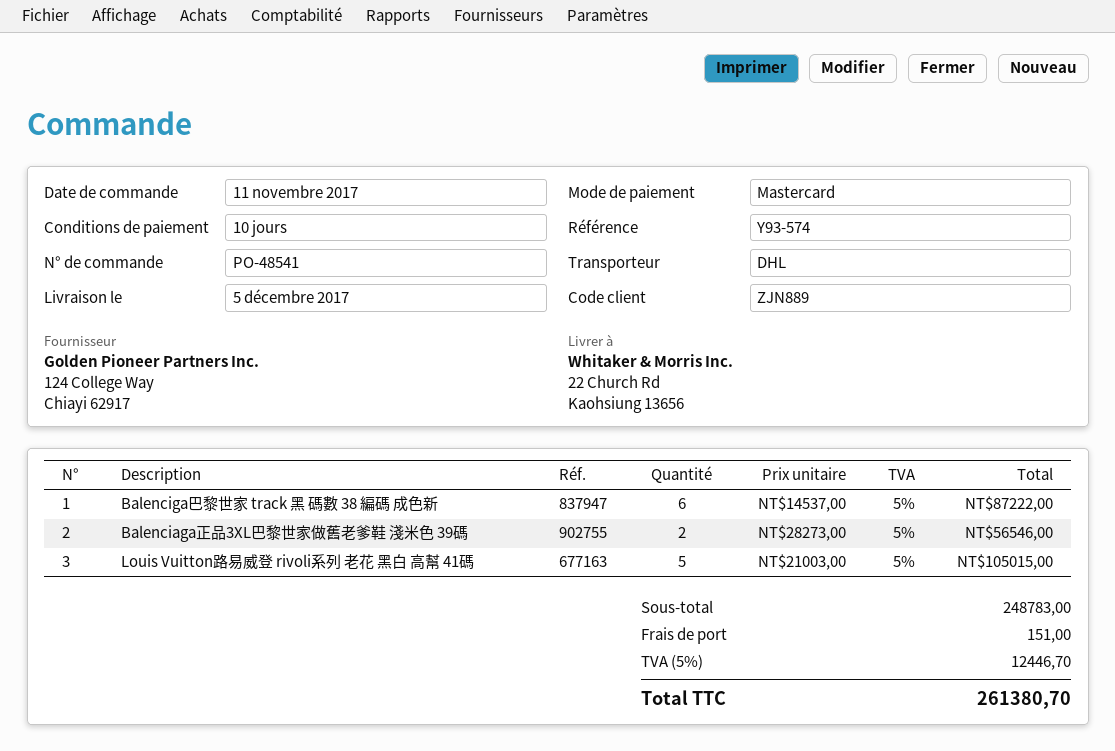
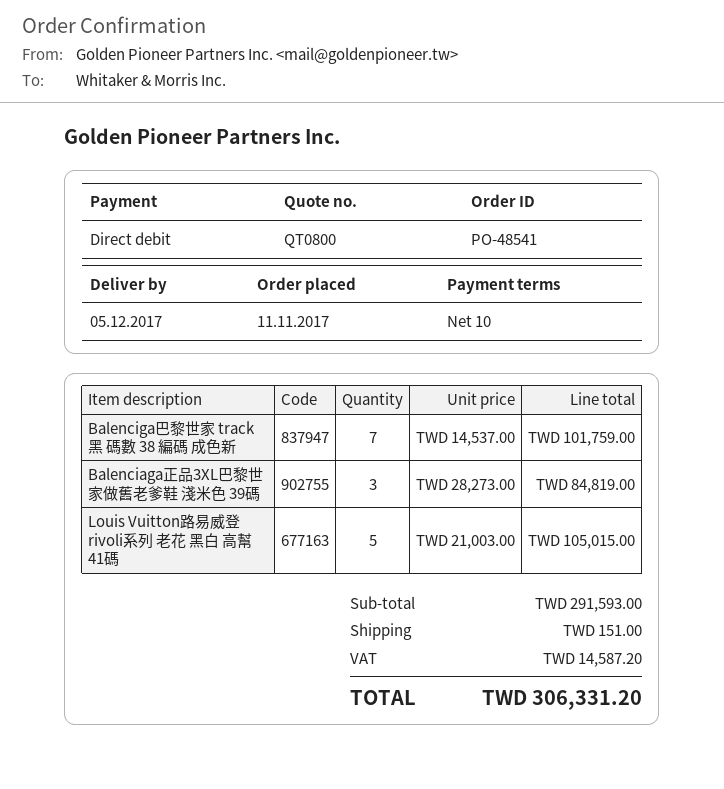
payment method: Mastercard -> direct debit
Balenciga巴黎世家 track 黑 碼數 38 編碼 成色新: 6 x 14537.00 = 87222.00 -> 7 x 14537.00 = 101759.00
Balenciaga正品3XL巴黎世家做舊老爹鞋 淺米色 39碼: 2 x 28273.00 = 56546.00 -> 3 x 28273.00 = 84819.00
subtotal: 248783.00 -> 291593.00
tax: 12446.70 -> 14587.20
total: 261380.70 -> 306331.20

